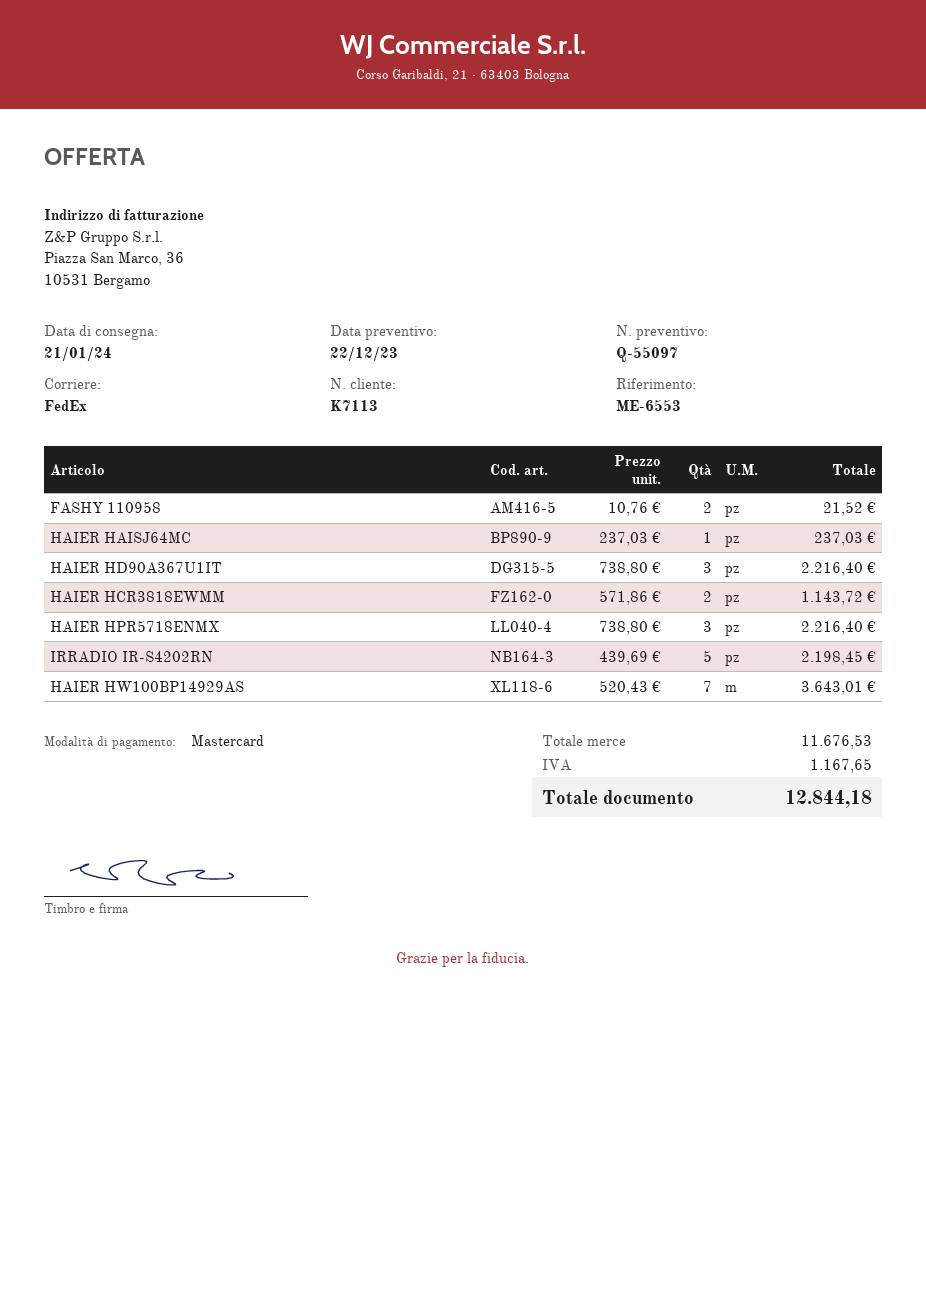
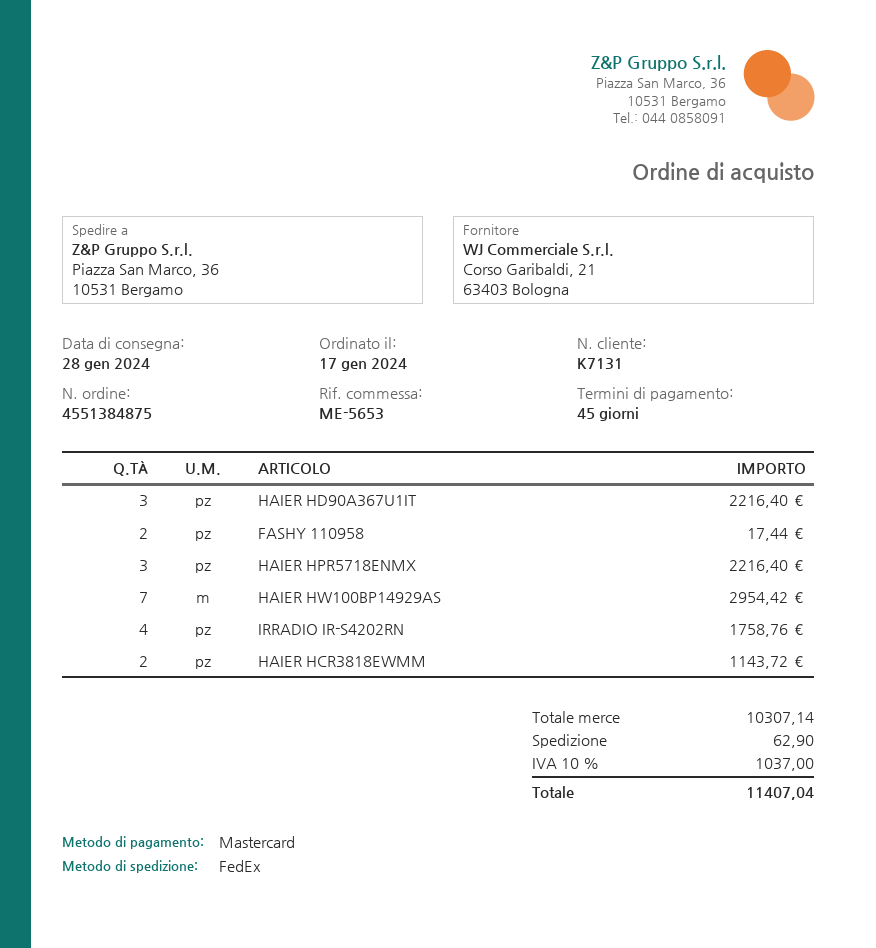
delivery date: 2024-01-21 -> 2024-01-28
customer number: K7113 -> K7131
reference: ME-6553 -> ME-5653
FASHY 110958: 2 for 21.52 -> 2 for 17.44
HAIER HAISJ64MC: 1 for 237.03 -> none
IRRADIO IR-S4202RN: 5 for 2198.45 -> 4 for 1758.76
HAIER HW100BP14929AS: 7 for 3643.01 -> 7 for 2954.42
subtotal: 11676.53 -> 10307.14
shipping: none -> 62.90
tax: 1167.65 -> 1037.00
total: 12844.18 -> 11407.04

